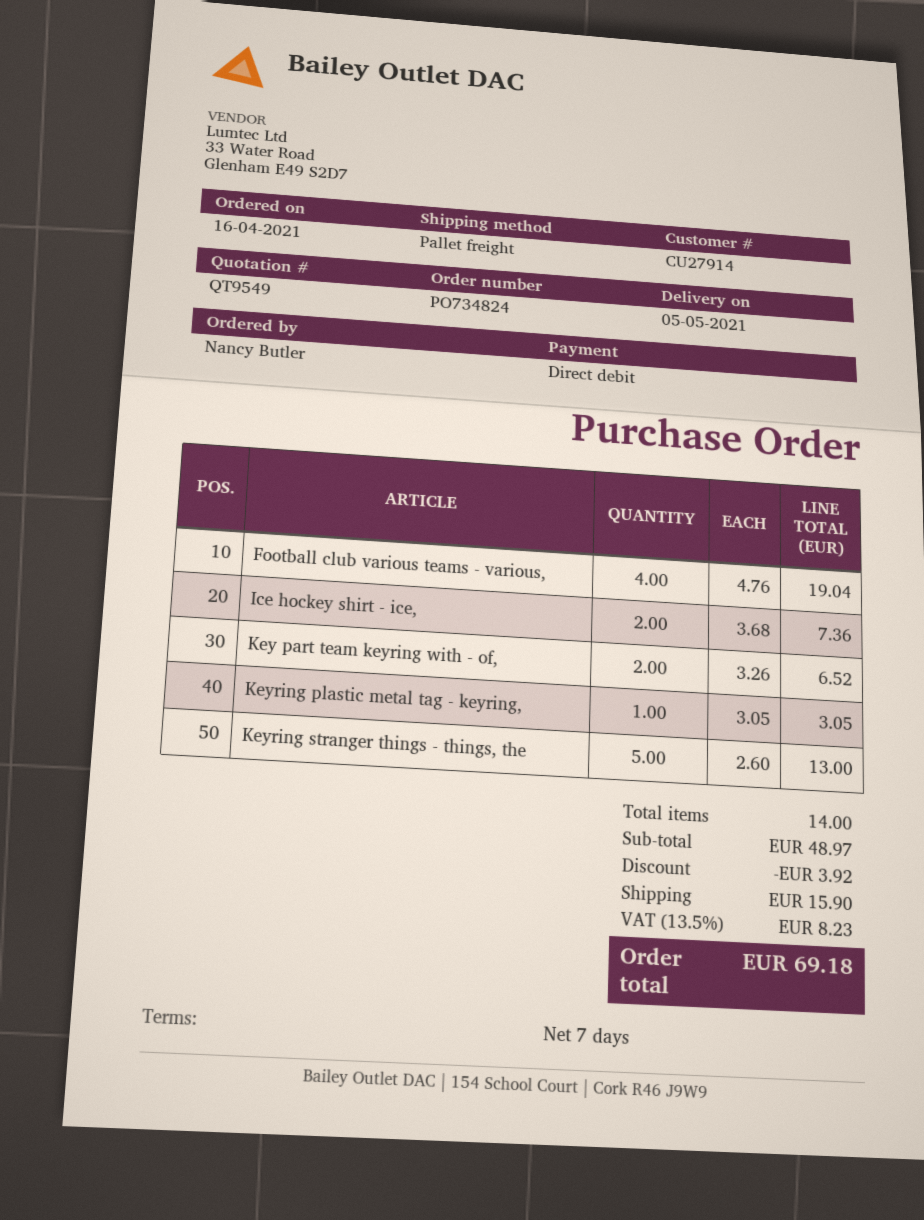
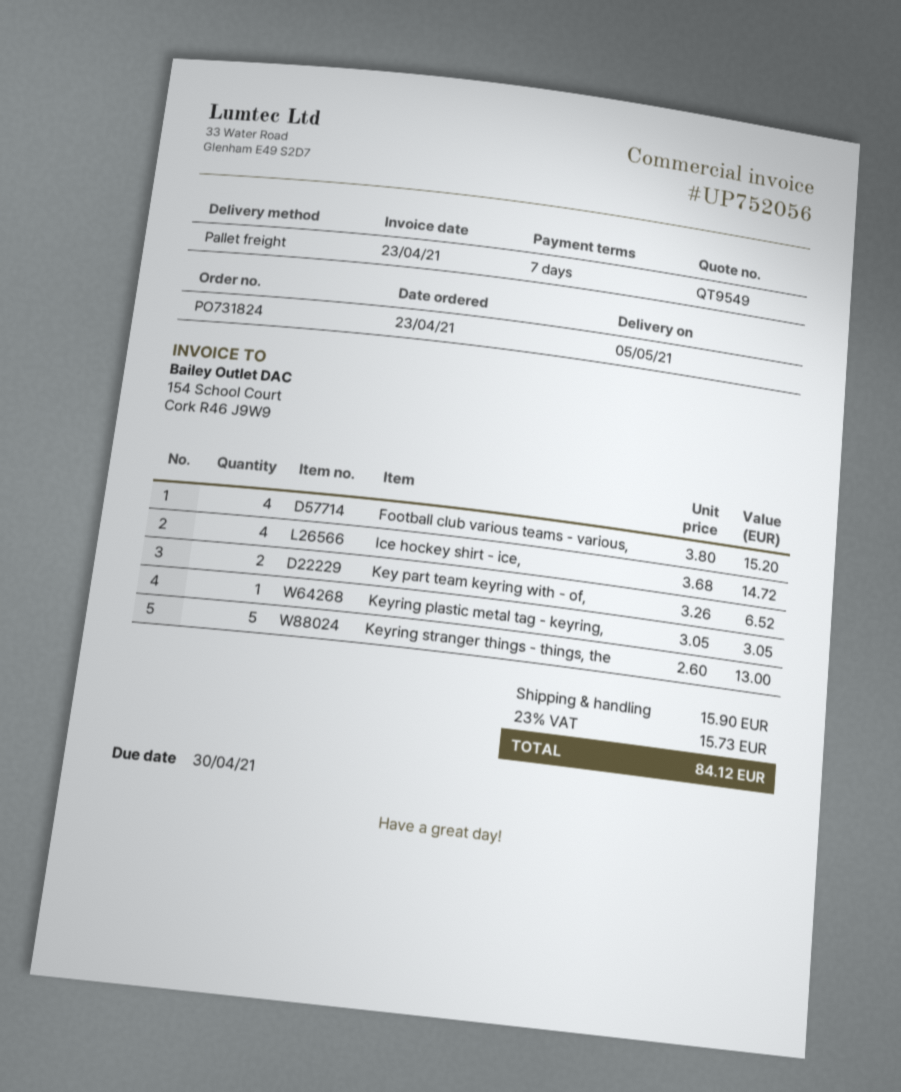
order number: PO734824 -> PO731824
order date: 2021-04-16 -> 2021-04-23
Football club various teams - various,: 4 x 4.76 = 19.04 -> 4 x 3.80 = 15.20
Ice hockey shirt - ice,: 2 x 3.68 = 7.36 -> 4 x 3.68 = 14.72
discount: 3.92 -> none
tax: 13.5% = 8.23 -> 23% = 15.73
total: 69.18 -> 84.12

